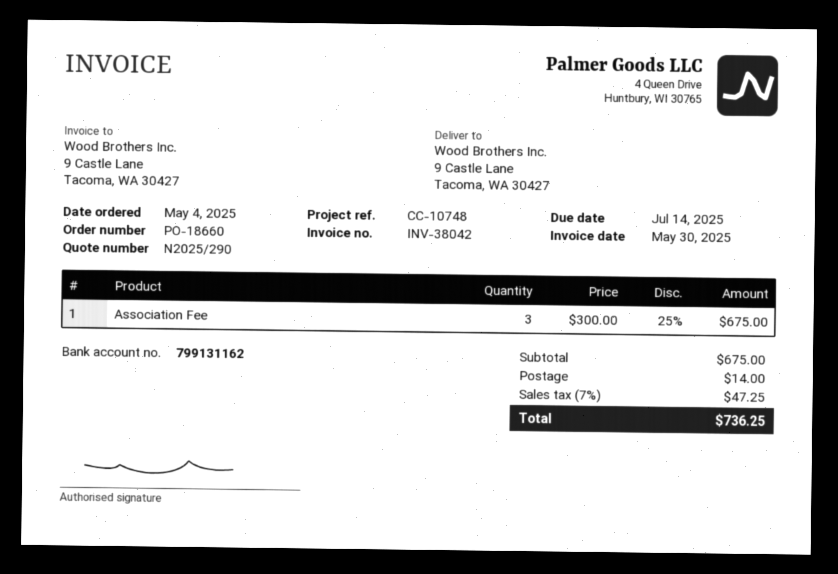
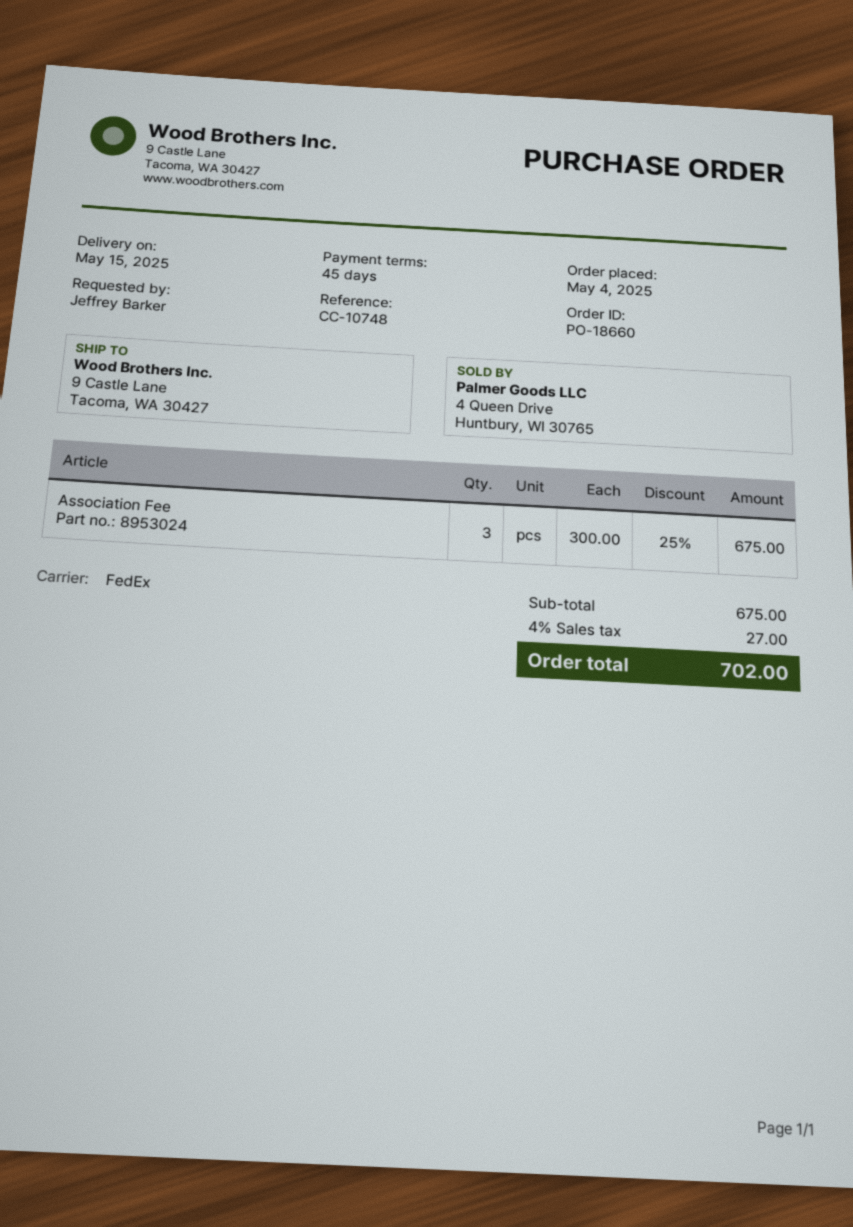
shipping: 14.00 -> none
tax: 7% = 47.25 -> 4% = 27.00
total: 736.25 -> 702.00

